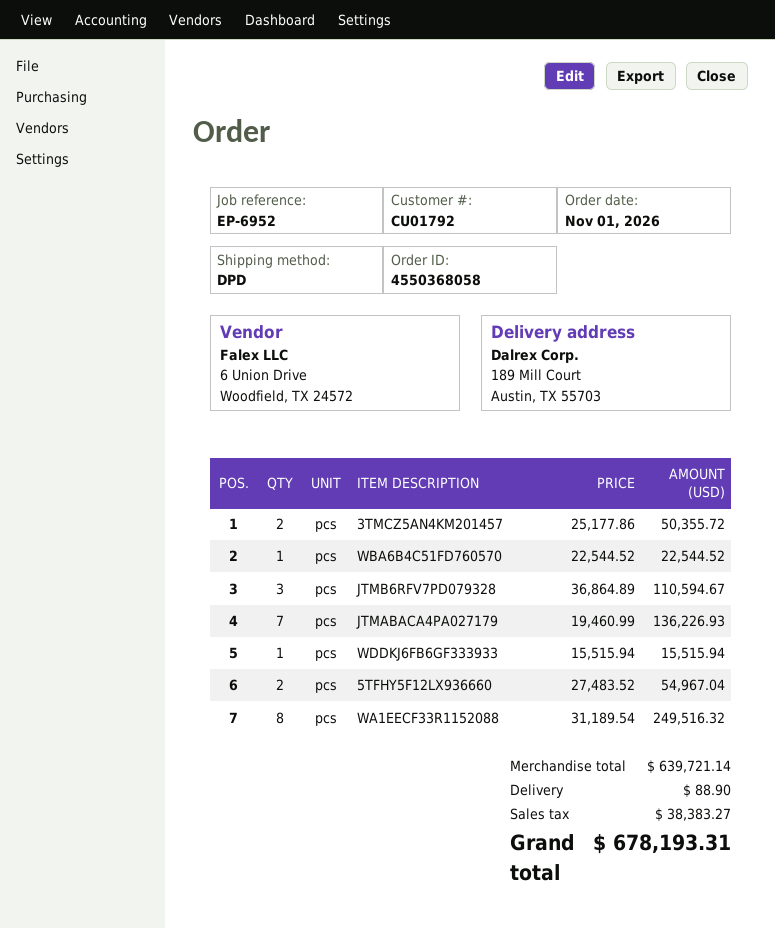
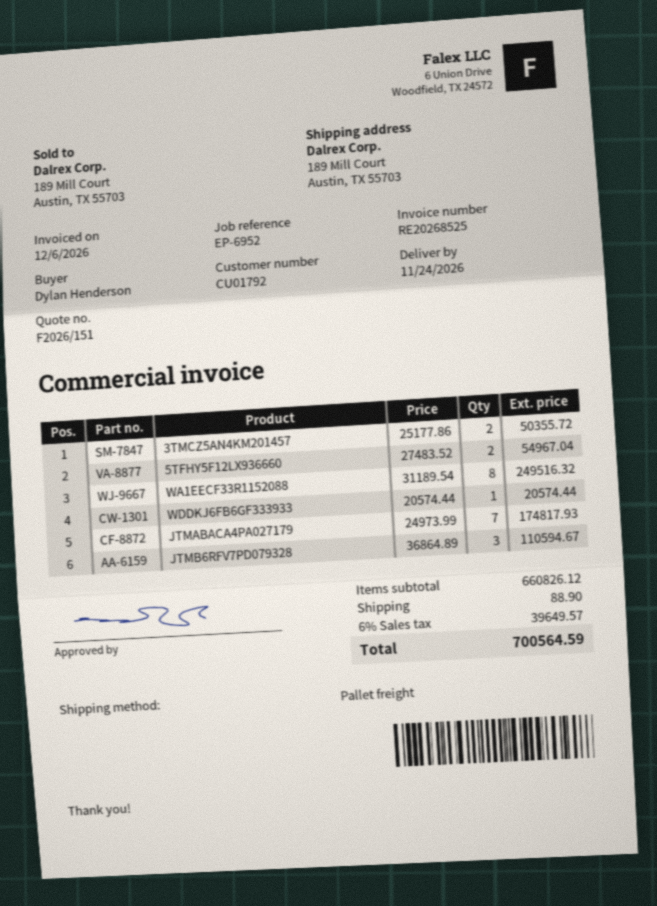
shipping method: DPD -> pallet freight
WBA6B4C51FD760570: 1 x 22544.52 = 22544.52 -> none
JTMABACA4PA027179: 7 x 19460.99 = 136226.93 -> 7 x 24973.99 = 174817.93
WDDKJ6FB6GF333933: 1 x 15515.94 = 15515.94 -> 1 x 20574.44 = 20574.44
subtotal: 639721.14 -> 660826.12
tax: 38383.27 -> 39649.57
total: 678193.31 -> 700564.59

